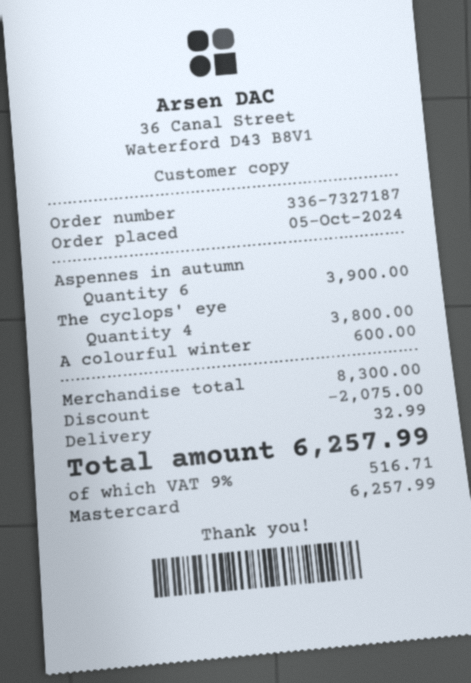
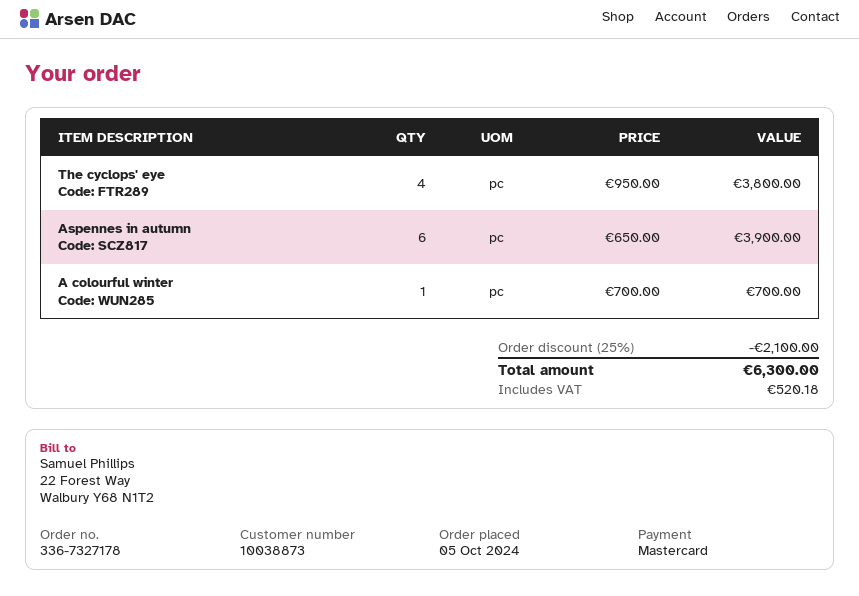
order number: 336-7327187 -> 336-7327178
A colourful winter: 1 for 600.00 -> 1 for 700.00
discount: 2075.00 -> 2100.00
shipping: 32.99 -> none
tax: 516.71 -> 520.18
total: 6257.99 -> 6300.00

